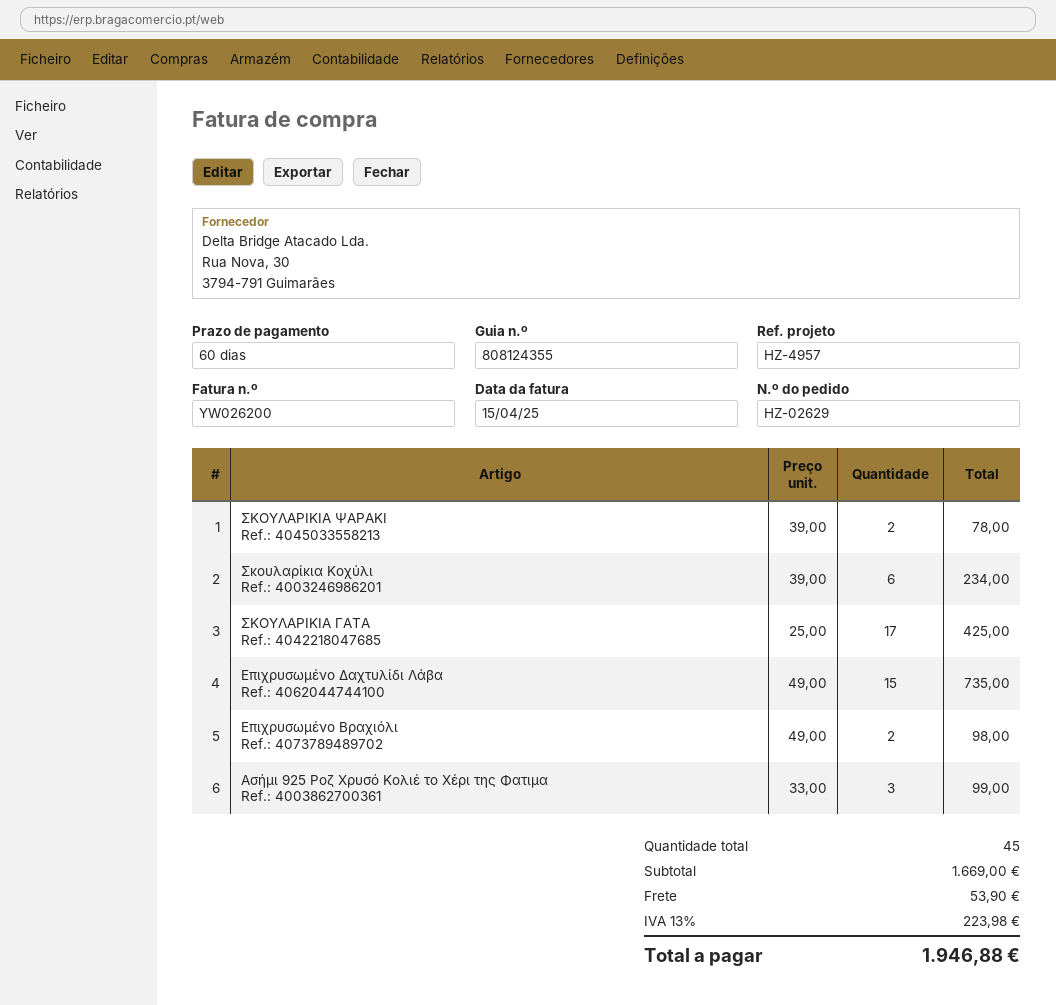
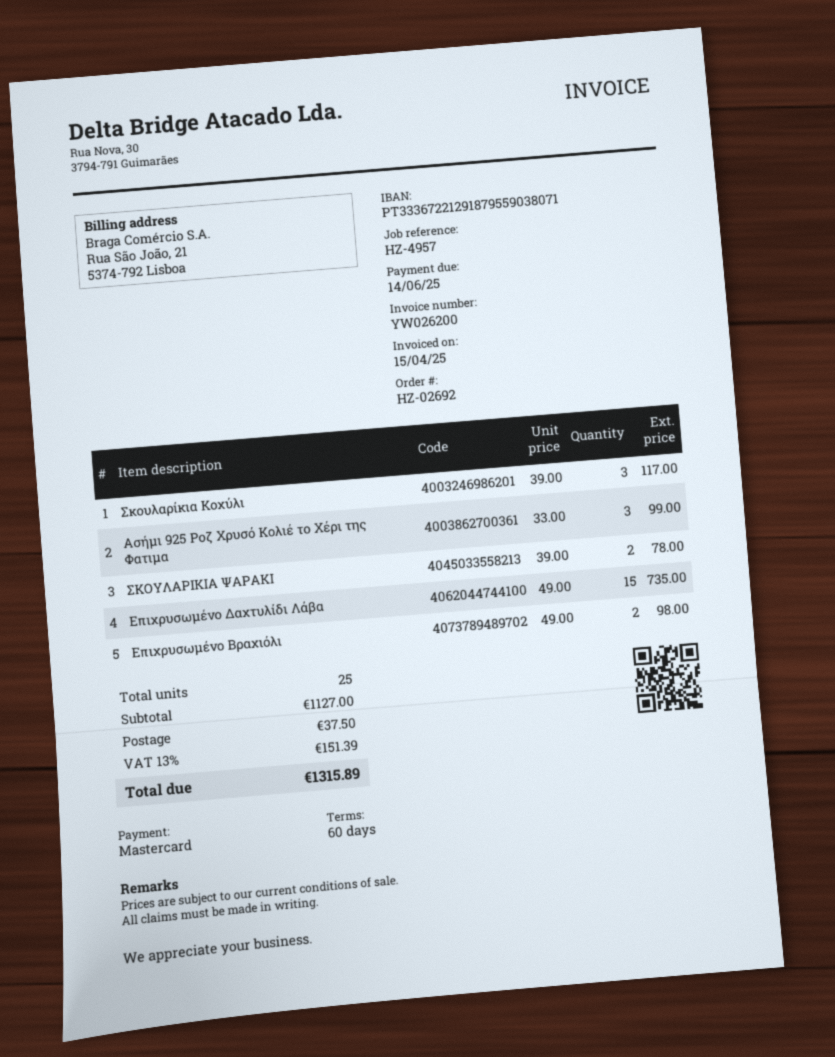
order number: HZ-02629 -> HZ-02692
Σκουλαρίκια Κοχύλι: 6 x 39.00 = 234.00 -> 3 x 39.00 = 117.00
ΣΚΟΥΛΑΡΙΚΙΑ ΓΑΤΑ: 17 x 25.00 = 425.00 -> none
total quantity: 45 -> 25
subtotal: 1669.00 -> 1127.00
shipping: 53.90 -> 37.50
tax: 13% = 223.98 -> 13% = 151.39
total: 1946.88 -> 1315.89

